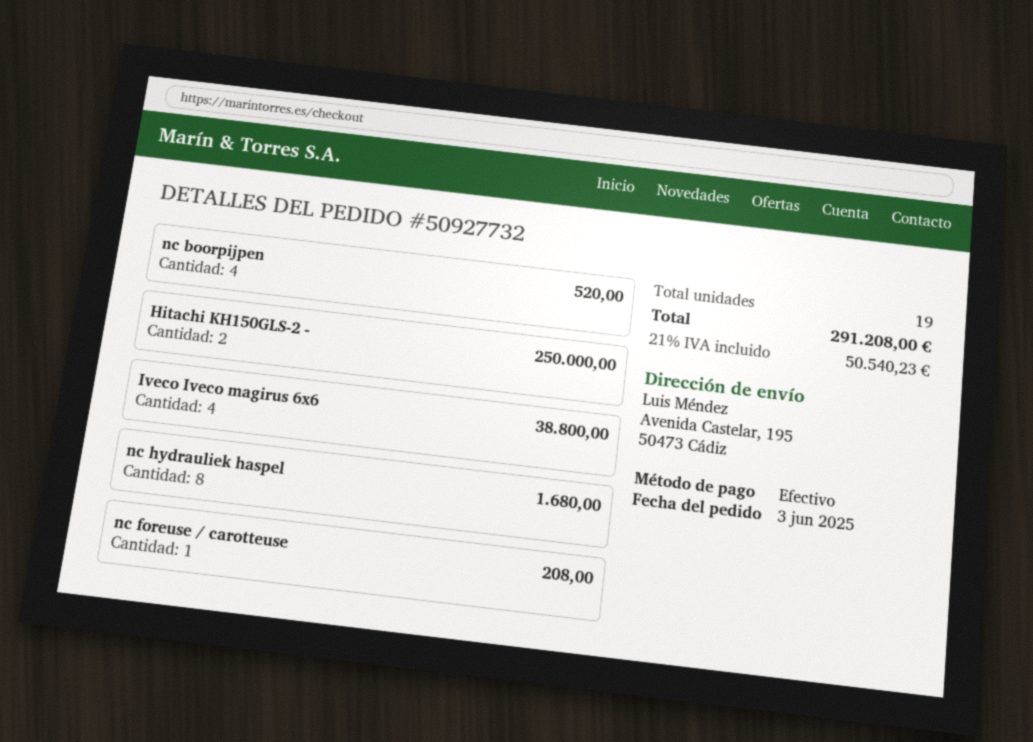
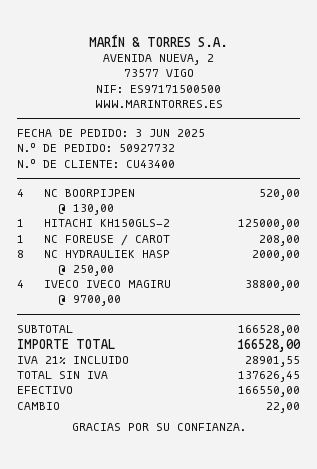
Hitachi KH150GLS-2 -: 2 for 250000.00 -> 1 for 125000.00
nc hydrauliek haspel: 8 for 1680.00 -> 8 for 2000.00
tax: 21% = 50540.23 -> 21% = 28901.55
total: 291208.00 -> 166528.00

